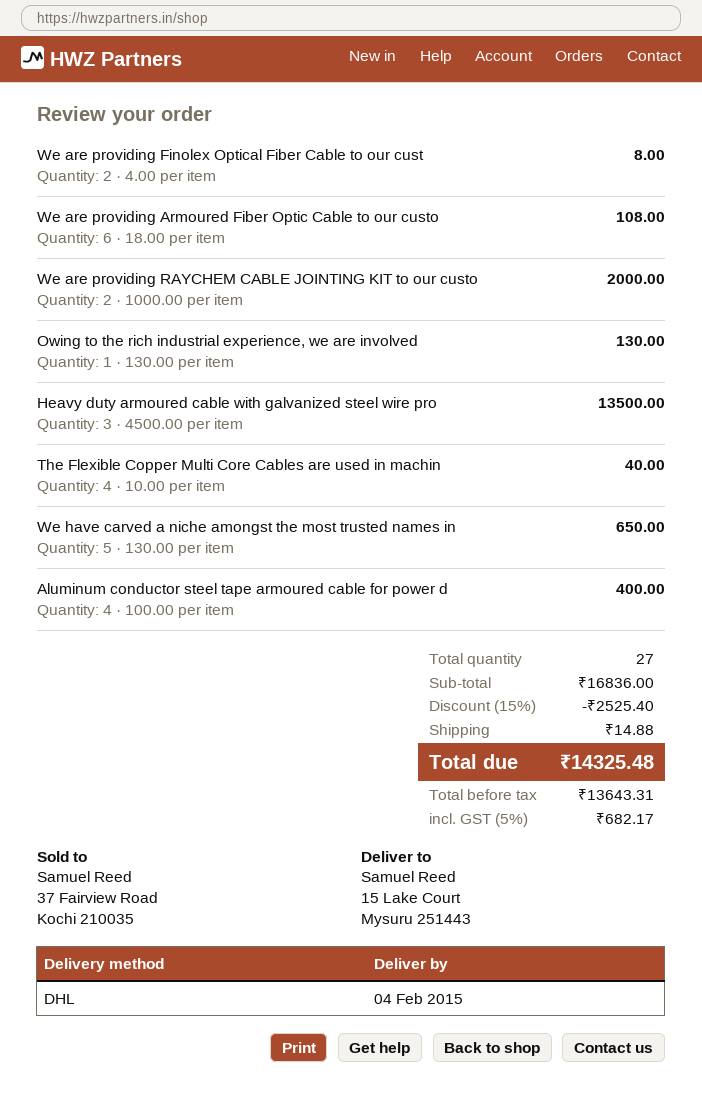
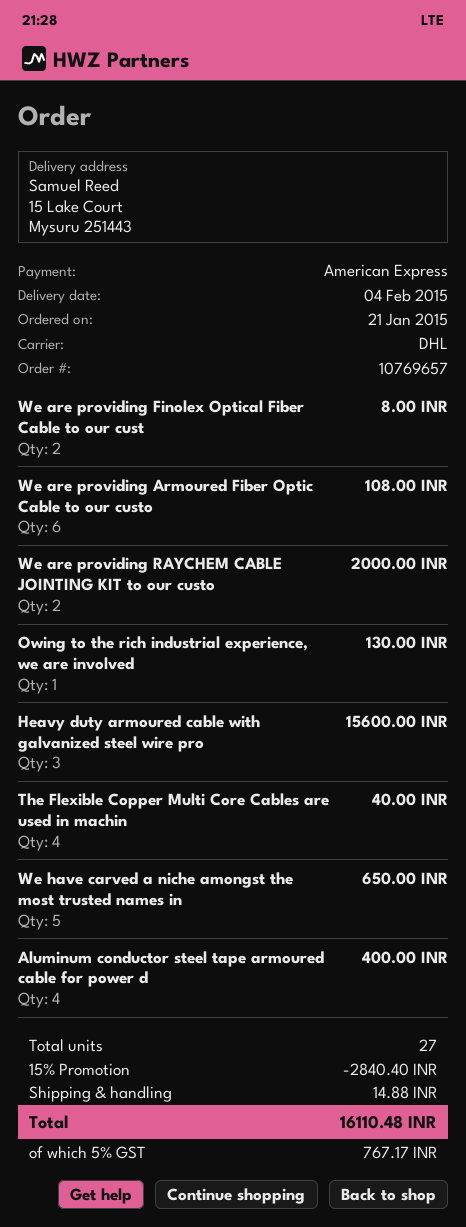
Heavy duty armoured cable with galvanized steel wire pro: 3 for 13500.00 -> 3 for 15600.00
discount: 15% = 2525.40 -> 15% = 2840.40
tax: 5% = 682.17 -> 5% = 767.17
total: 14325.48 -> 16110.48

